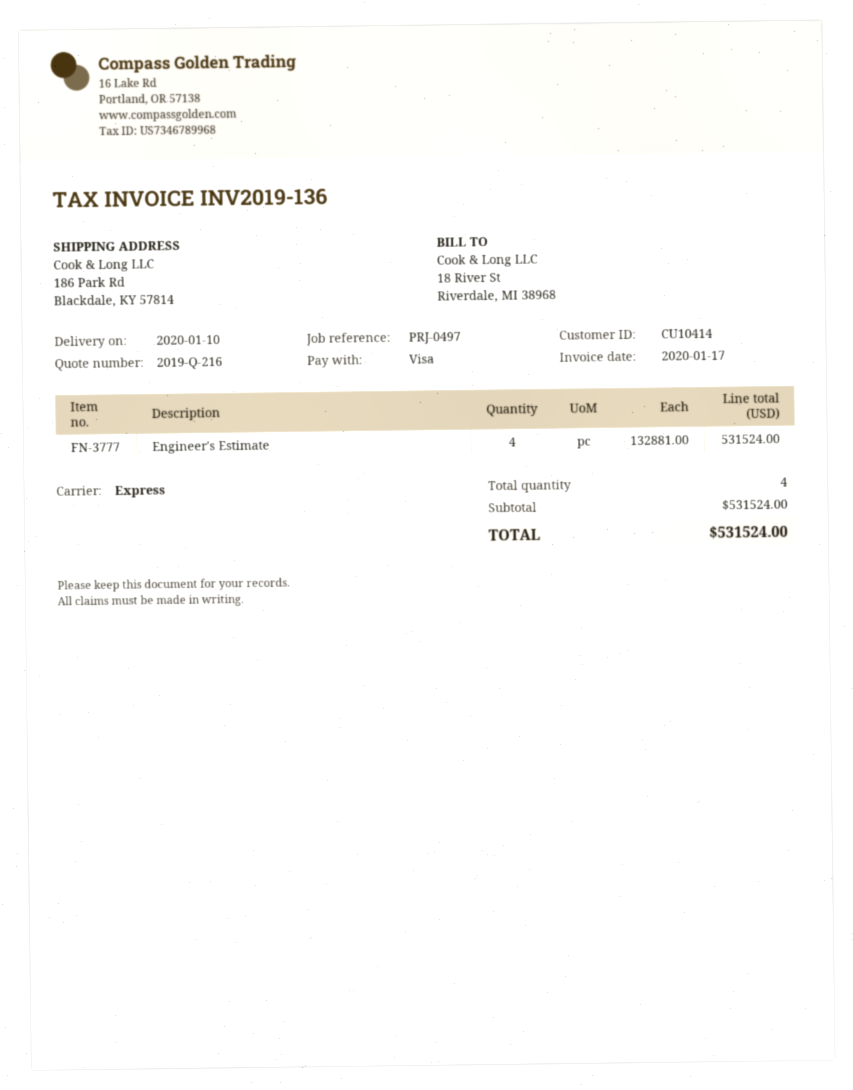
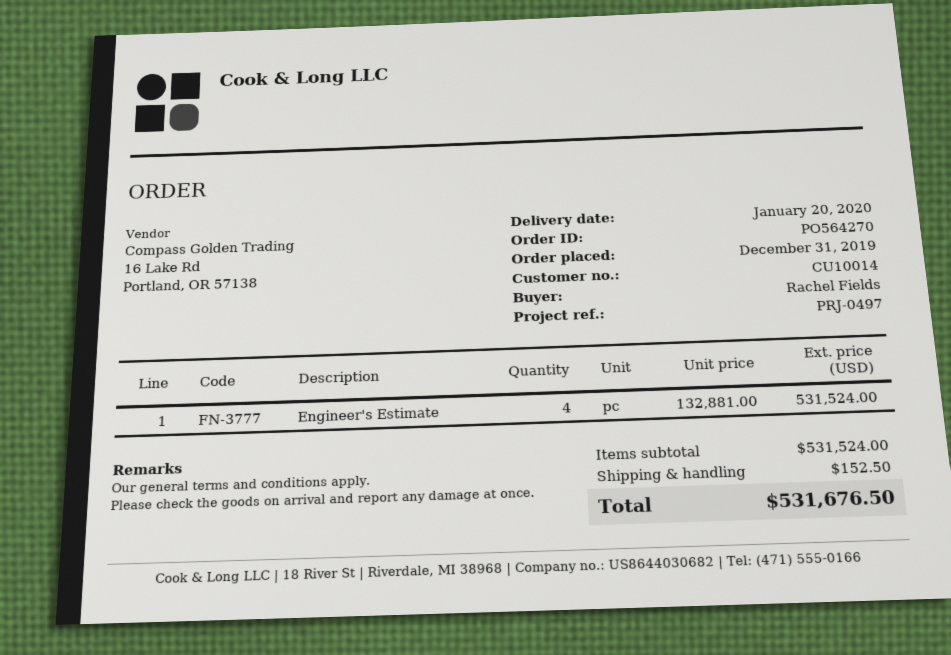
delivery date: 2020-01-10 -> 2020-01-20
customer number: CU10414 -> CU10014
shipping: none -> 152.50
total: 531524.00 -> 531676.50

